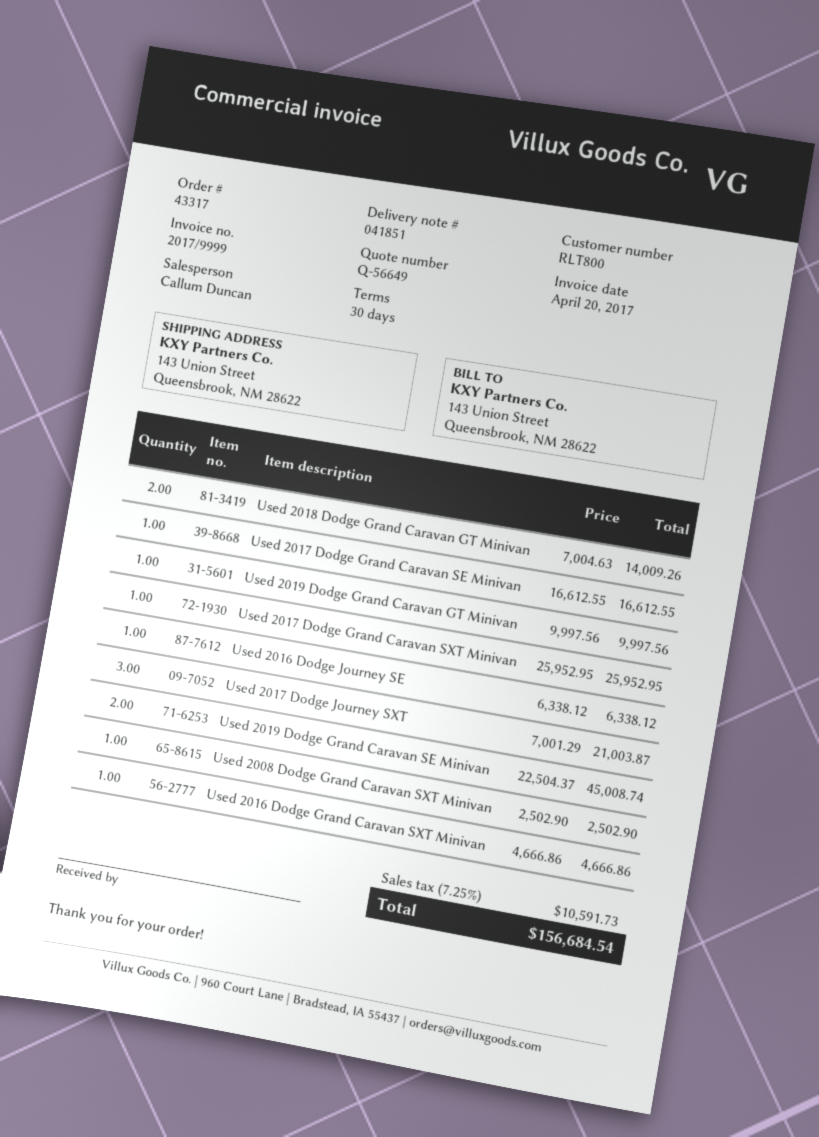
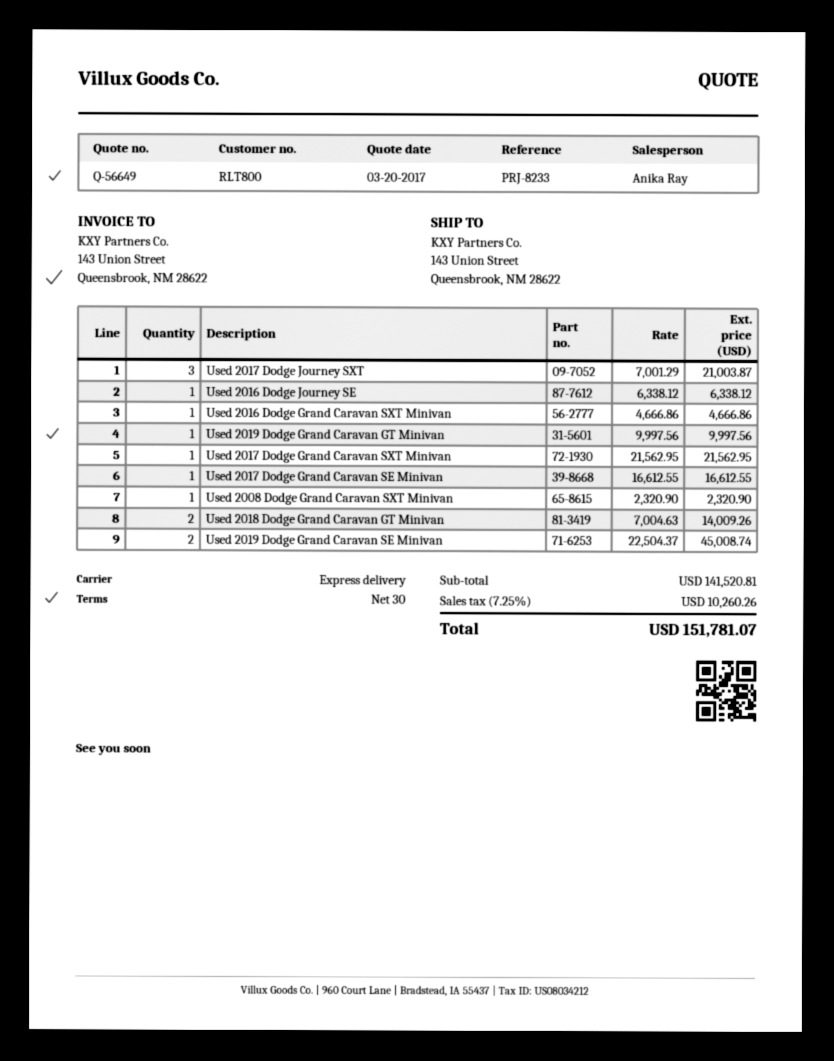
sales rep: Callum Duncan -> Anika Ray
Used 2017 Dodge Grand Caravan SXT Minivan: 1 x 25952.95 = 25952.95 -> 1 x 21562.95 = 21562.95
Used 2008 Dodge Grand Caravan SXT Minivan: 1 x 2502.90 = 2502.90 -> 1 x 2320.90 = 2320.90
tax: 7.25% = 10591.73 -> 7.25% = 10260.26
total: 156684.54 -> 151781.07

